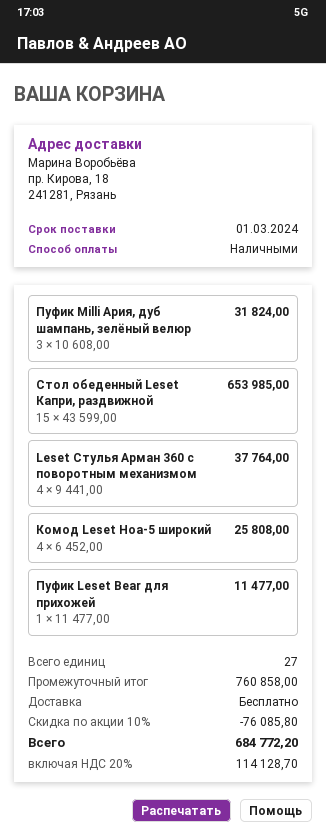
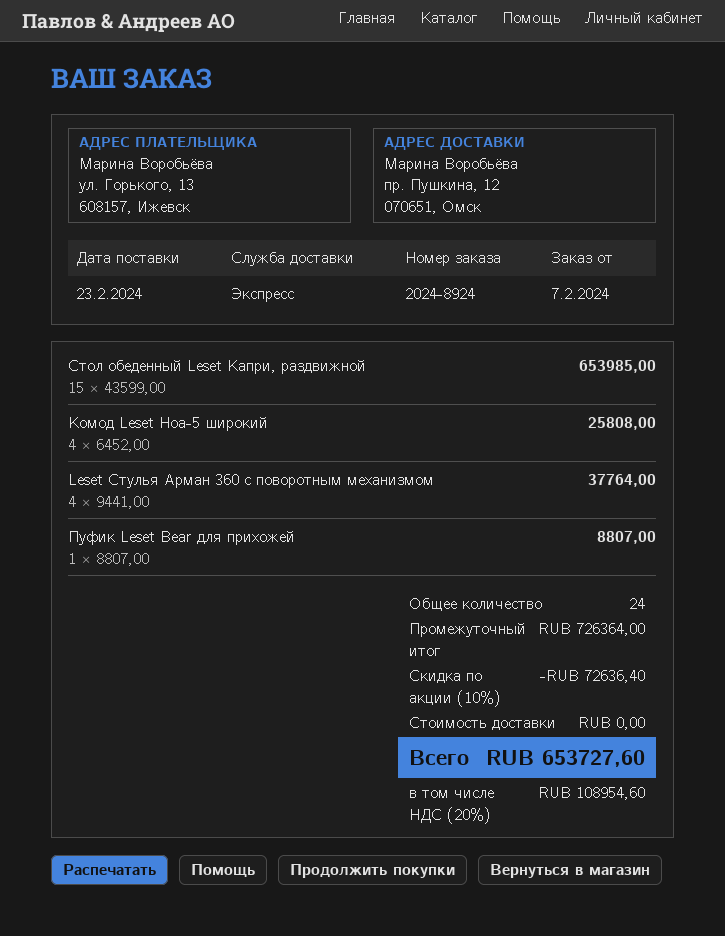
delivery date: 2024-03-01 -> 2024-02-23
ship to: пр. Кирова, 18, 241281, Рязань -> пр. Пушкина, 12, 070651, Омск
Пуфик Milli Ария, дуб шампань, зелёный велюр: 3 x 10608.00 = 31824.00 -> none
Пуфик Leset Bear для прихожей: 1 x 11477.00 = 11477.00 -> 1 x 8807.00 = 8807.00
total quantity: 27 -> 24
subtotal: 760858.00 -> 726364.00
discount: 10% = 76085.80 -> 10% = 72636.40
tax: 20% = 114128.70 -> 20% = 108954.60
total: 684772.20 -> 653727.60

